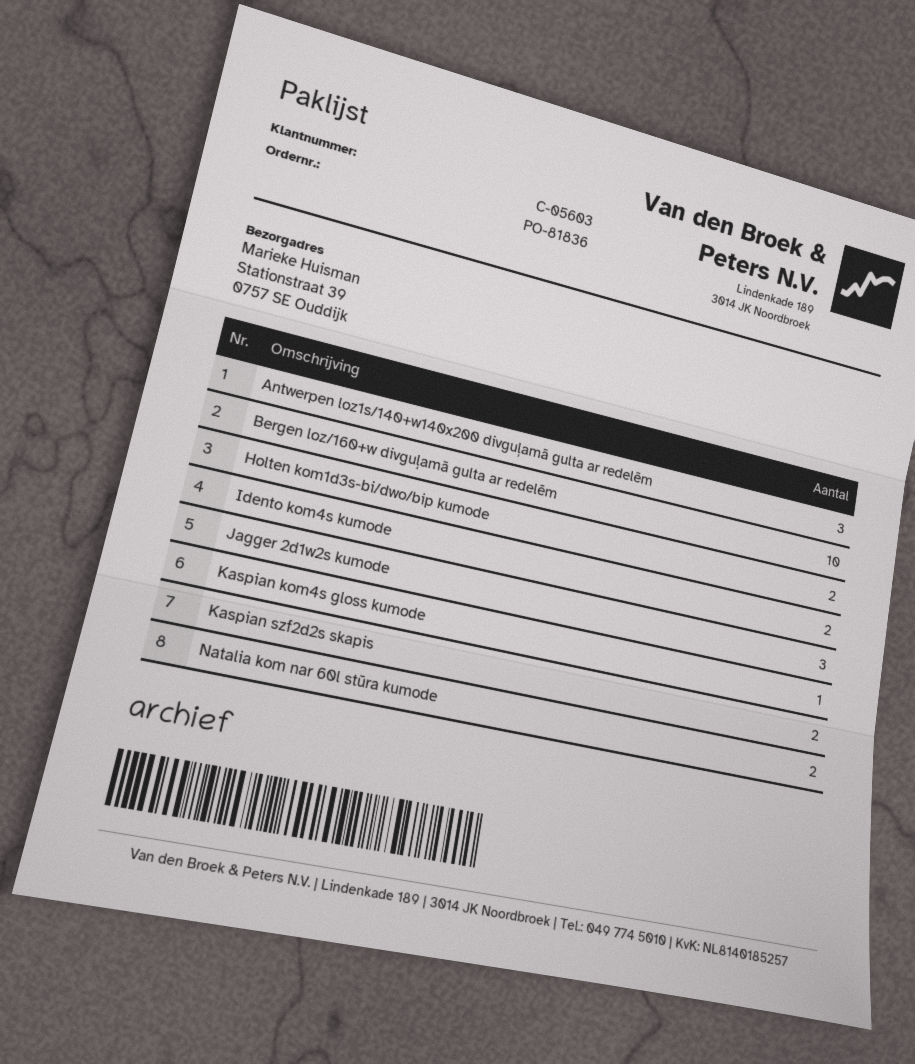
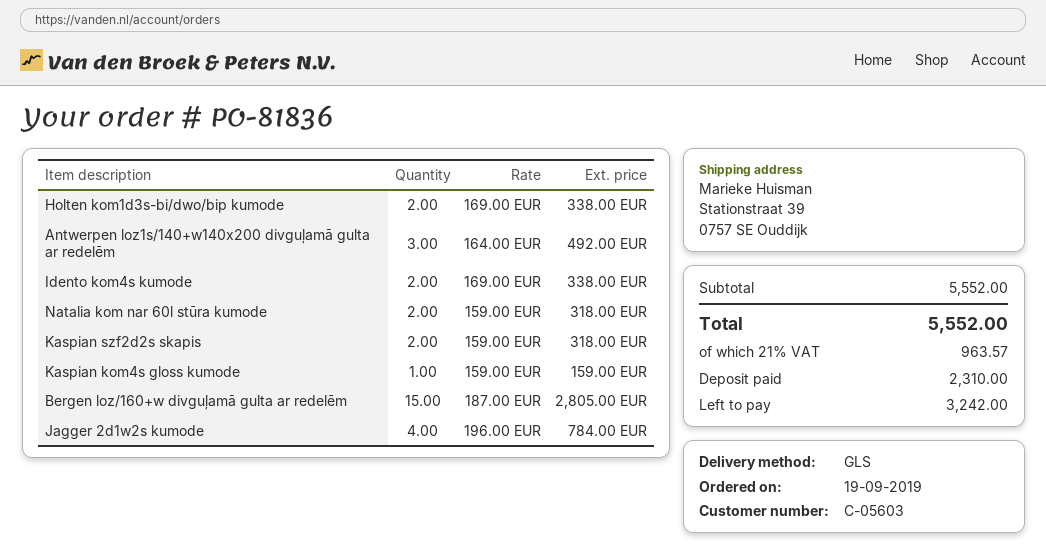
Bergen loz/160+w divguļamā gulta ar redelēm: 10 -> 15
Jagger 2d1w2s kumode: 3 -> 4

